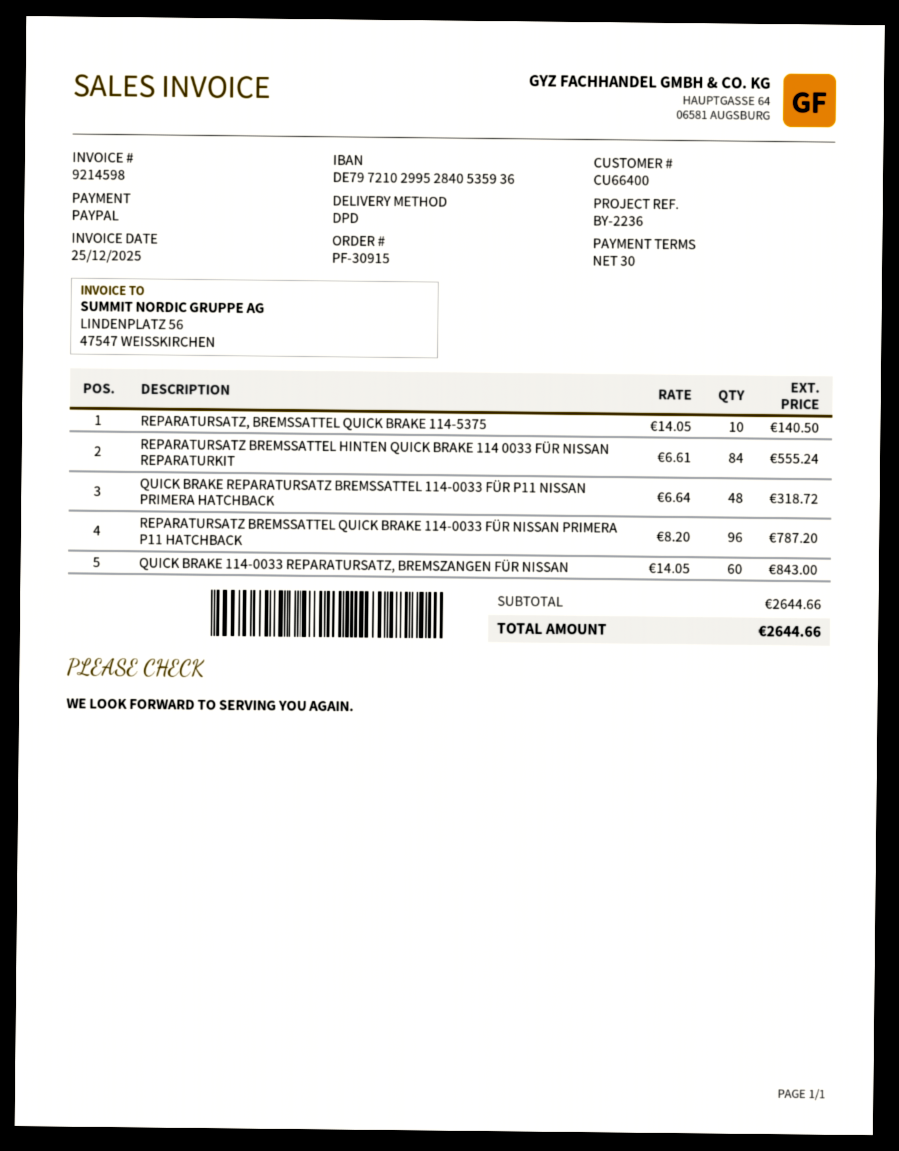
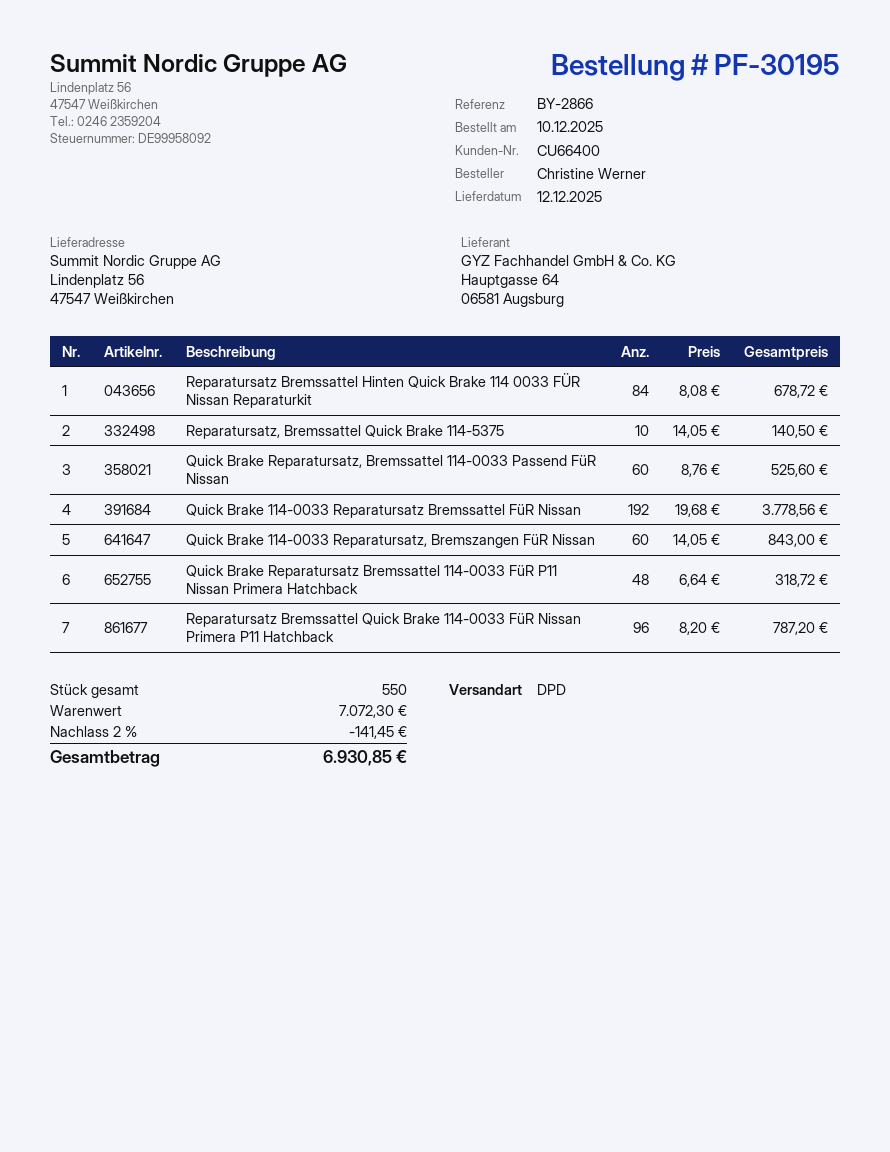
order number: PF-30915 -> PF-30195
reference: BY-2236 -> BY-2866
REPARATURSATZ BREMSSATTEL HINTEN QUICK BRAKE 114 0033 FÜR NISSAN REPARATURKIT: 84 x 6.61 = 555.24 -> 84 x 8.08 = 678.72
Quick Brake Reparatursatz, Bremssattel 114-0033 Passend FüR Nissan: none -> 60 x 8.76 = 525.60
Quick Brake 114-0033 Reparatursatz Bremssattel FüR Nissan: none -> 192 x 19.68 = 3778.56
subtotal: 2644.66 -> 7072.30
discount: none -> 2% = 141.45
total: 2644.66 -> 6930.85

